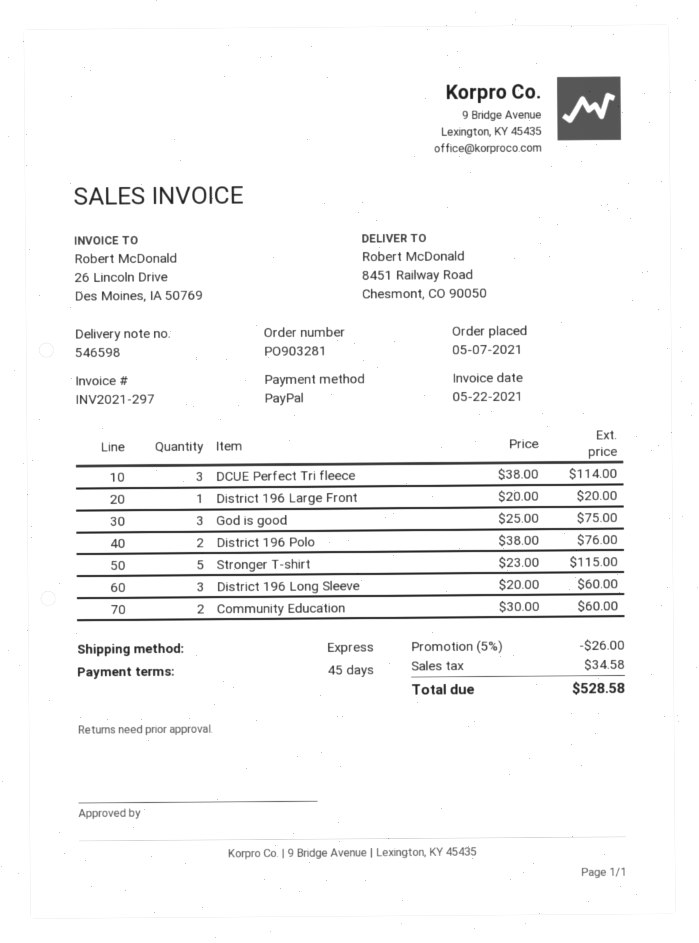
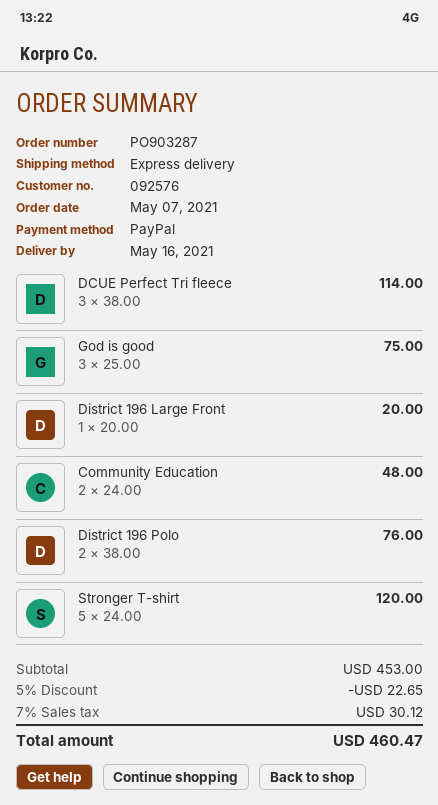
order number: PO903281 -> PO903287
Stronger T-shirt: 5 x 23.00 = 115.00 -> 5 x 24.00 = 120.00
District 196 Long Sleeve: 3 x 20.00 = 60.00 -> none
Community Education: 2 x 30.00 = 60.00 -> 2 x 24.00 = 48.00
discount: 5% = 26.00 -> 5% = 22.65
tax: 34.58 -> 30.12
total: 528.58 -> 460.47

